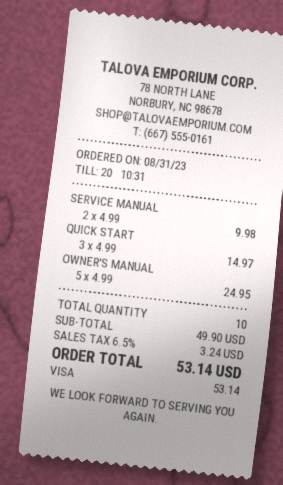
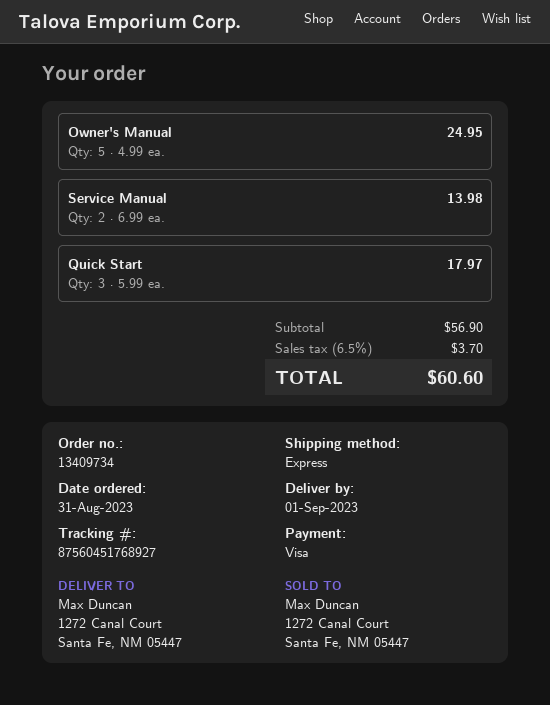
SERVICE MANUAL: 2 x 4.99 = 9.98 -> 2 x 6.99 = 13.98
QUICK START: 3 x 4.99 = 14.97 -> 3 x 5.99 = 17.97
subtotal: 49.90 -> 56.90
tax: 6.5% = 3.24 -> 6.5% = 3.70
total: 53.14 -> 60.60

